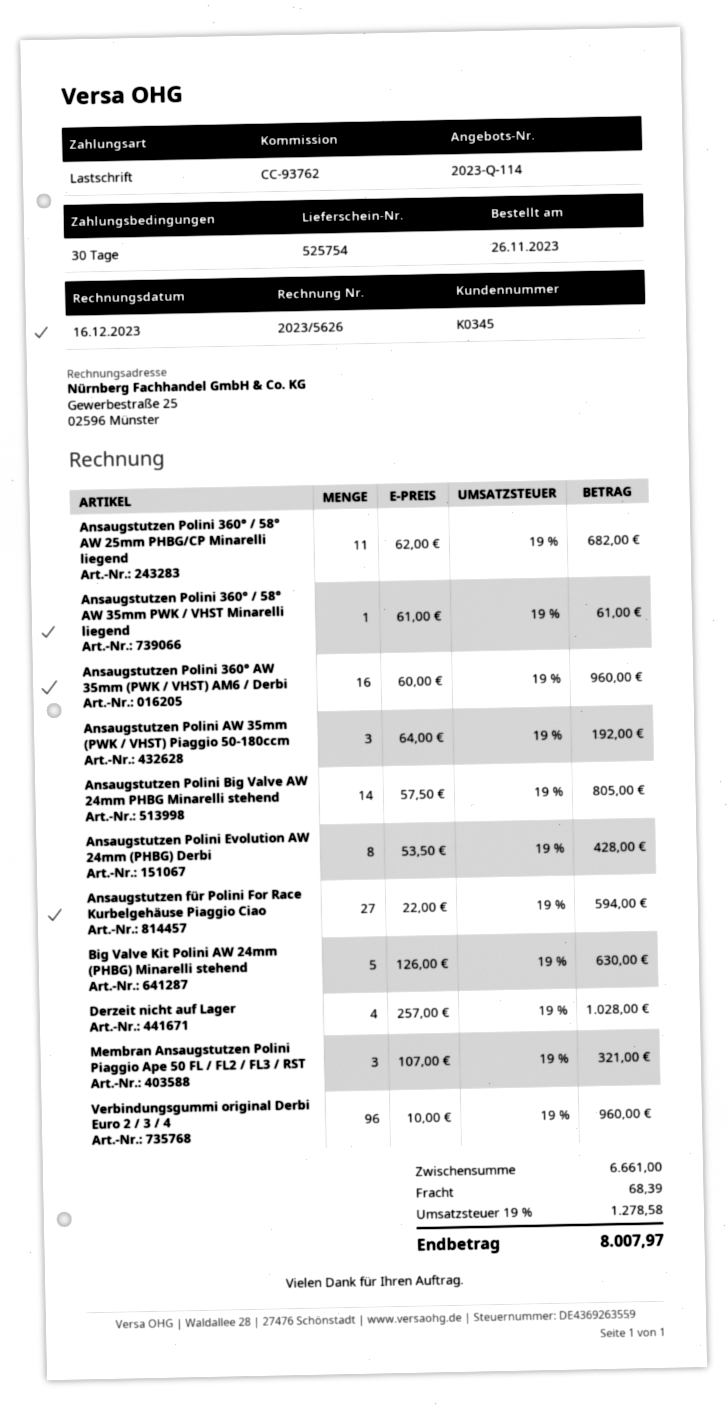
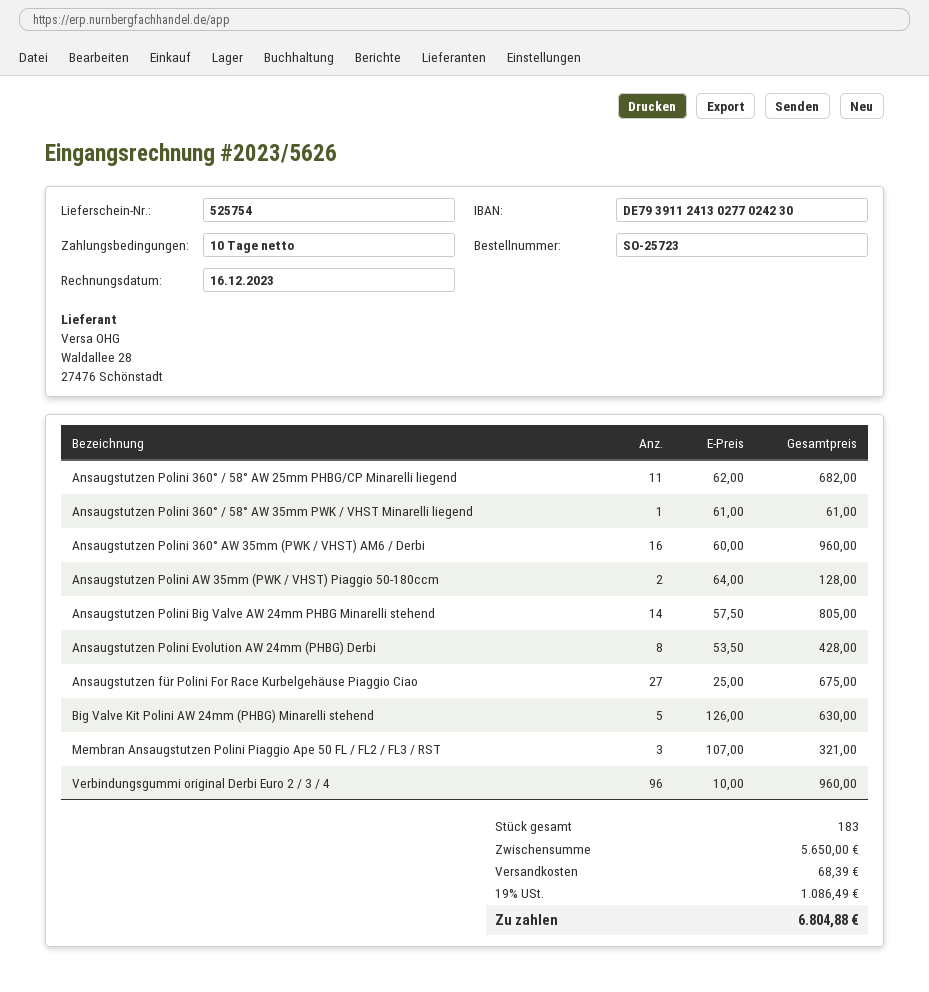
payment terms: 30 days -> 10 days
Ansaugstutzen Polini AW 35mm (PWK / VHST) Piaggio 50-180ccm: 3 x 64.00 = 192.00 -> 2 x 64.00 = 128.00
Ansaugstutzen für Polini For Race Kurbelgehäuse Piaggio Ciao: 27 x 22.00 = 594.00 -> 27 x 25.00 = 675.00
Derzeit nicht auf Lager: 4 x 257.00 = 1028.00 -> none
subtotal: 6661.00 -> 5650.00
tax: 19% = 1278.58 -> 19% = 1086.49
total: 8007.97 -> 6804.88

